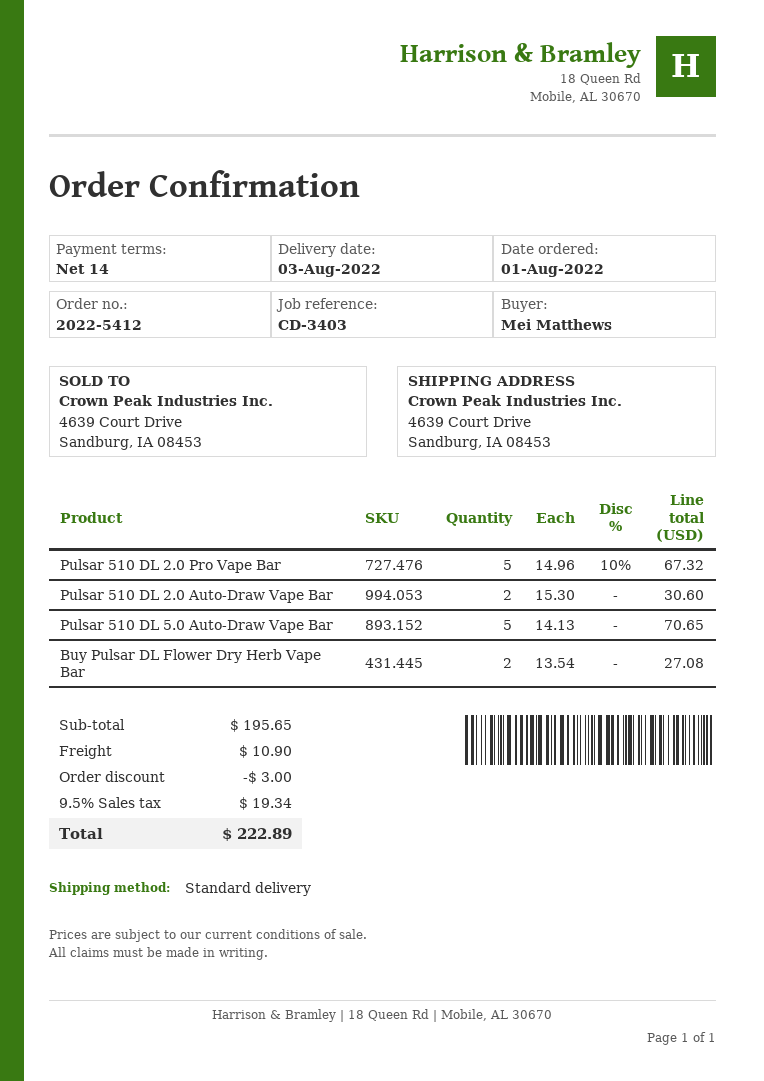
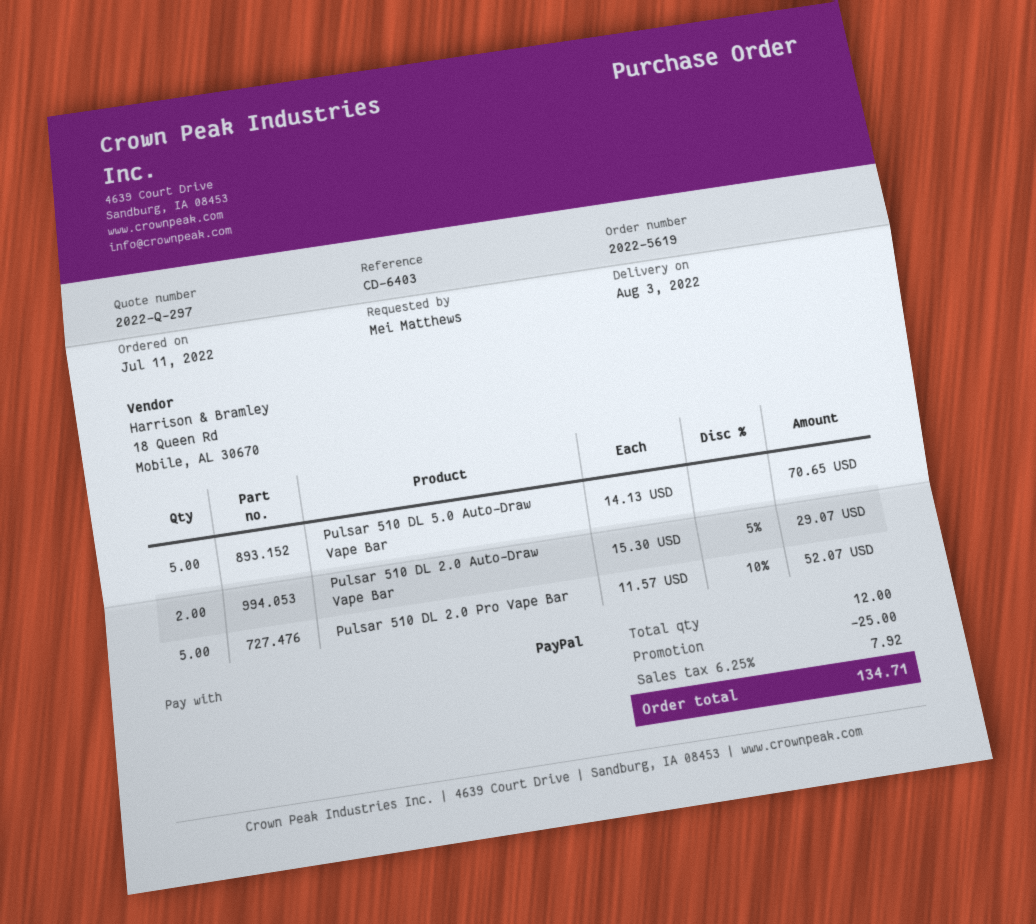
order number: 2022-5412 -> 2022-5619
order date: 2022-08-01 -> 2022-07-11
reference: CD-3403 -> CD-6403
Pulsar 510 DL 2.0 Pro Vape Bar: 5 x 14.96 - 10% = 67.32 -> 5 x 11.57 - 10% = 52.07
Pulsar 510 DL 2.0 Auto-Draw Vape Bar: 2 x 15.30 = 30.60 -> 2 x 15.30 - 5% = 29.07
Buy Pulsar DL Flower Dry Herb Vape Bar: 2 x 13.54 = 27.08 -> none
discount: 3.00 -> 25.00
shipping: 10.90 -> none
tax: 9.5% = 19.34 -> 6.25% = 7.92
total: 222.89 -> 134.71

